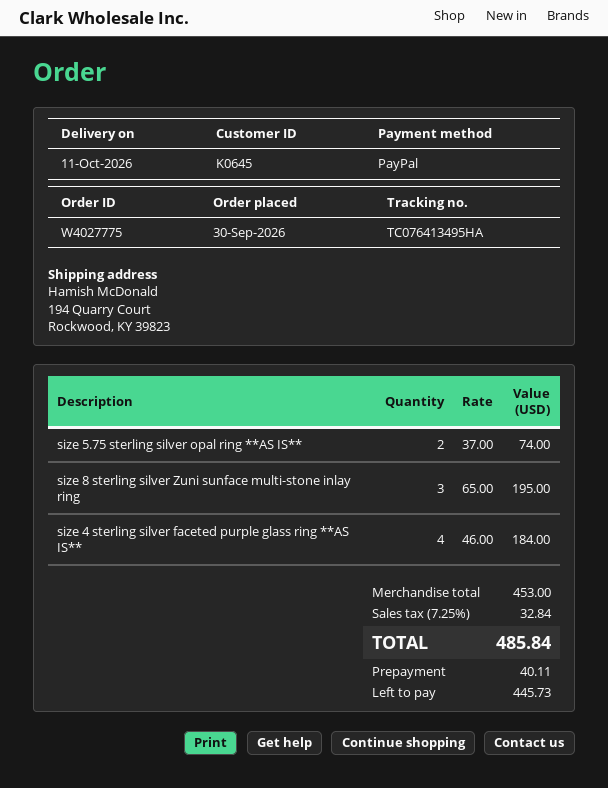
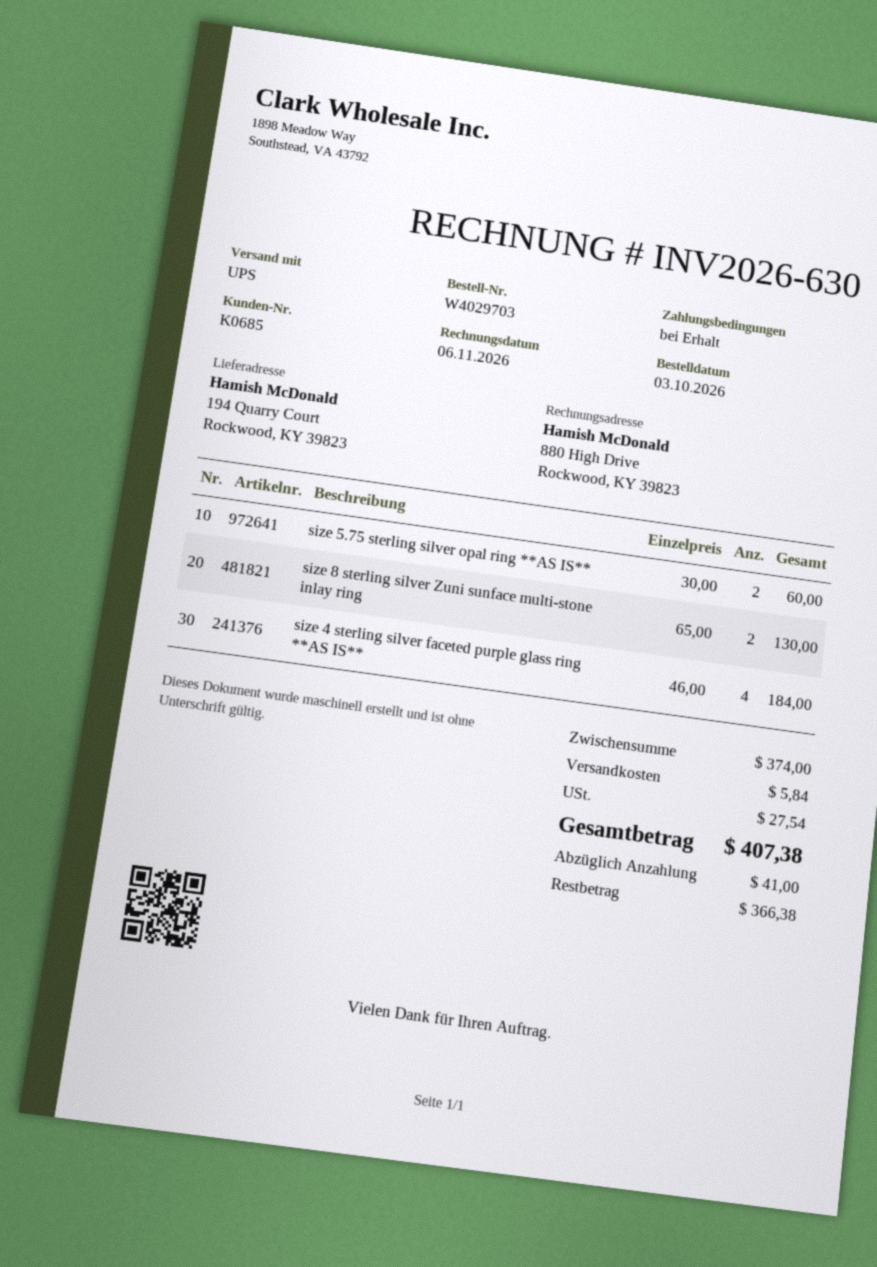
order number: W4027775 -> W4029703
order date: 2026-09-30 -> 2026-10-03
customer number: K0645 -> K0685
size 5.75 sterling silver opal ring **AS IS**: 2 x 37.00 = 74.00 -> 2 x 30.00 = 60.00
size 8 sterling silver Zuni sunface multi-stone inlay ring: 3 x 65.00 = 195.00 -> 2 x 65.00 = 130.00
subtotal: 453.00 -> 374.00
shipping: none -> 5.84
tax: 32.84 -> 27.54
total: 485.84 -> 407.38
deposit: 40.11 -> 41.00
balance: 445.73 -> 366.38

